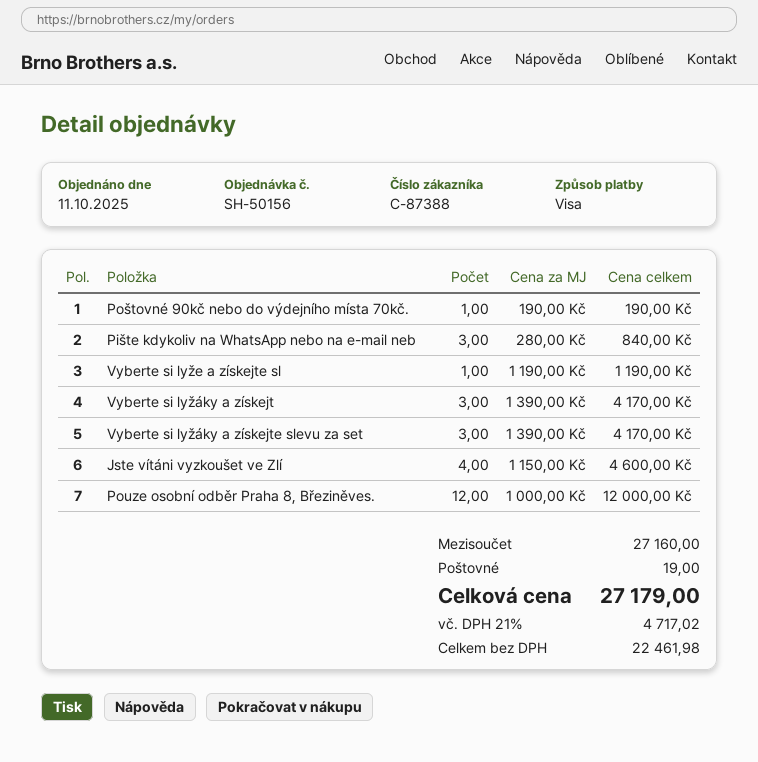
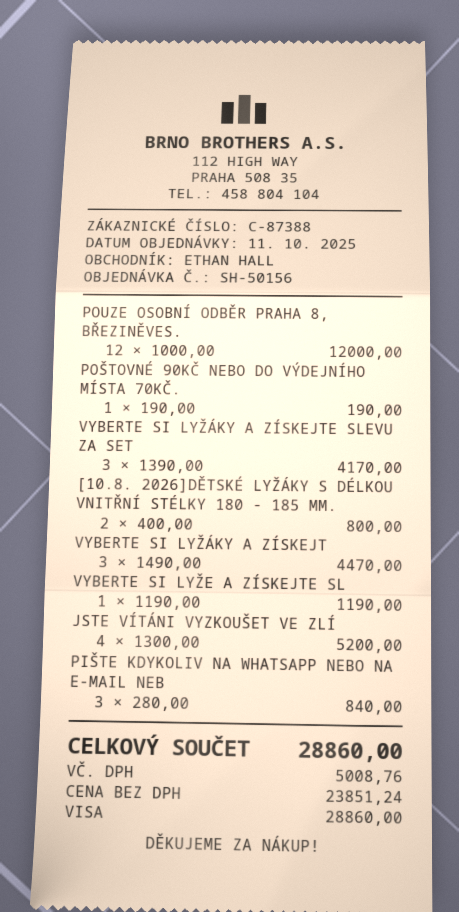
Vyberte si lyžáky a získejt: 3 x 1390.00 = 4170.00 -> 3 x 1490.00 = 4470.00
Jste vítáni vyzkoušet ve Zlí: 4 x 1150.00 = 4600.00 -> 4 x 1300.00 = 5200.00
[10.8. 2026]DĚTSKÉ LYŽÁKY S DÉLKOU VNITŘNÍ STÉLKY 180 - 185 MM.: none -> 2 x 400.00 = 800.00
shipping: 19.00 -> none
net: 22461.98 -> 23851.24
tax: 4717.02 -> 5008.76
total: 27179.00 -> 28860.00

